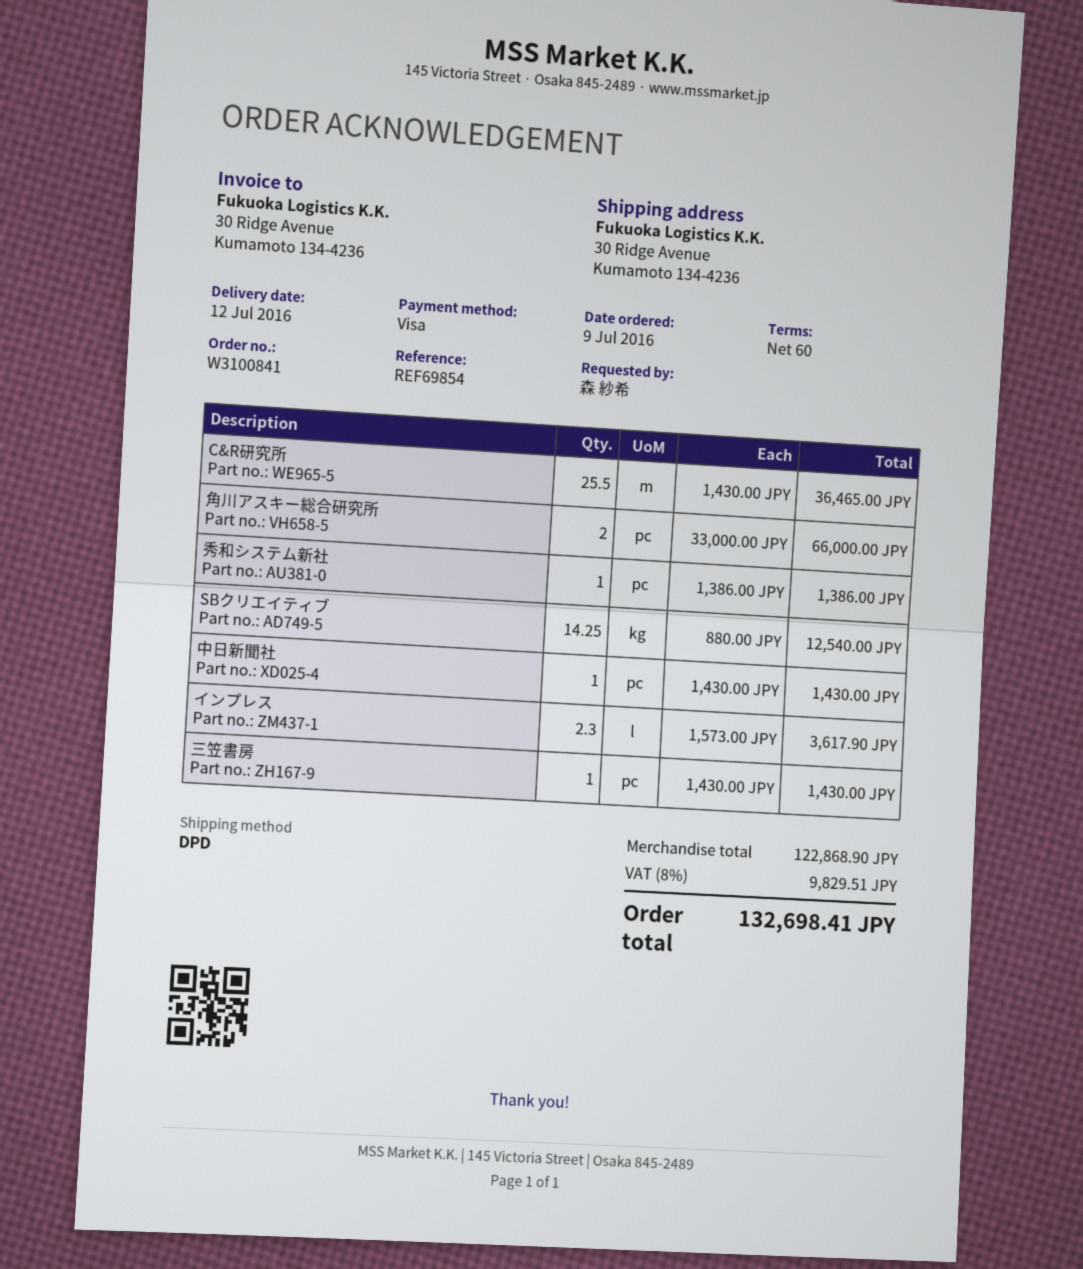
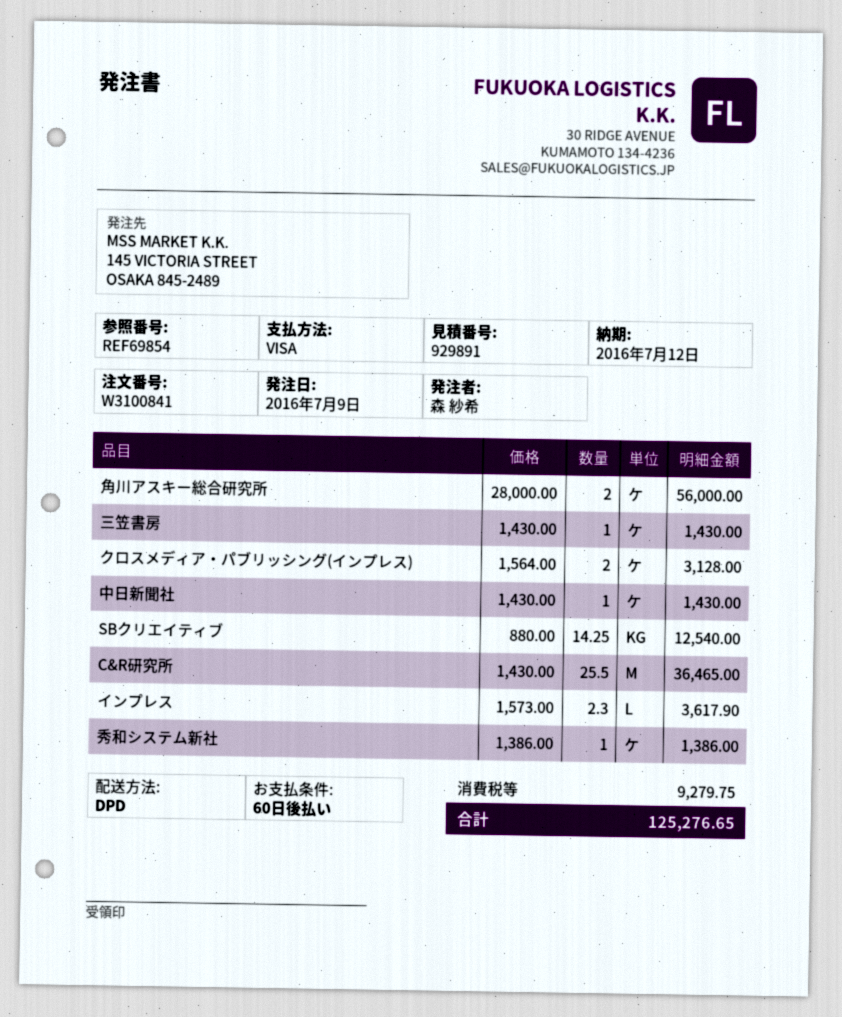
角川アスキー総合研究所: 2 x 33000.00 = 66000.00 -> 2 x 28000.00 = 56000.00
クロスメディア・パブリッシング(インプレス): none -> 2 x 1564.00 = 3128.00
tax: 9829.51 -> 9279.75
total: 132698.41 -> 125276.65

